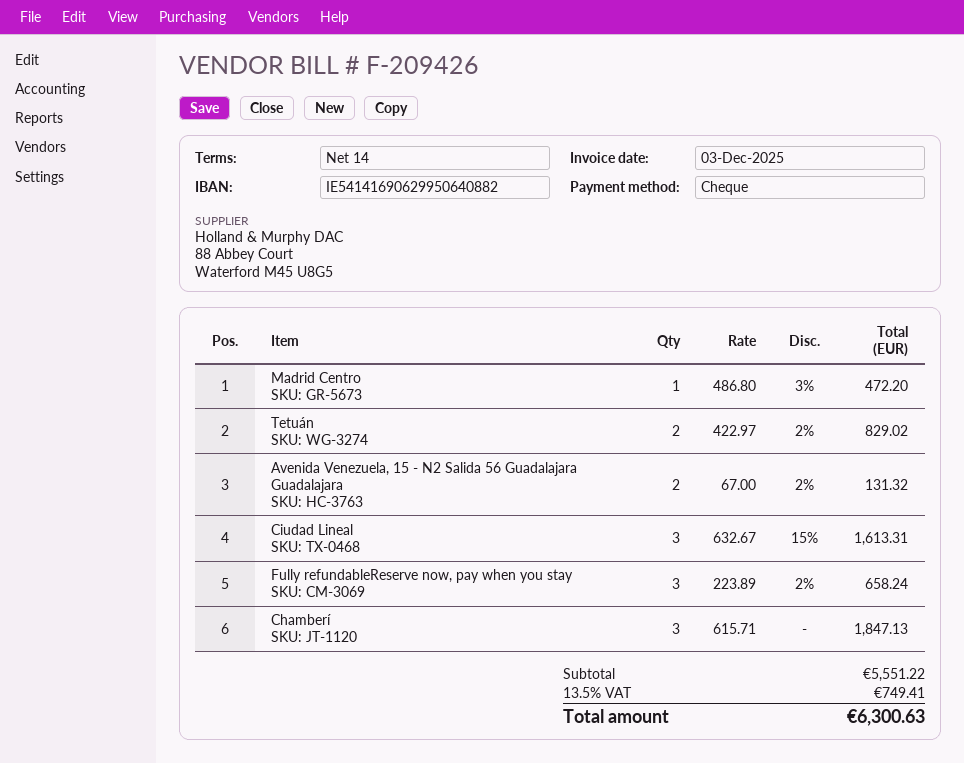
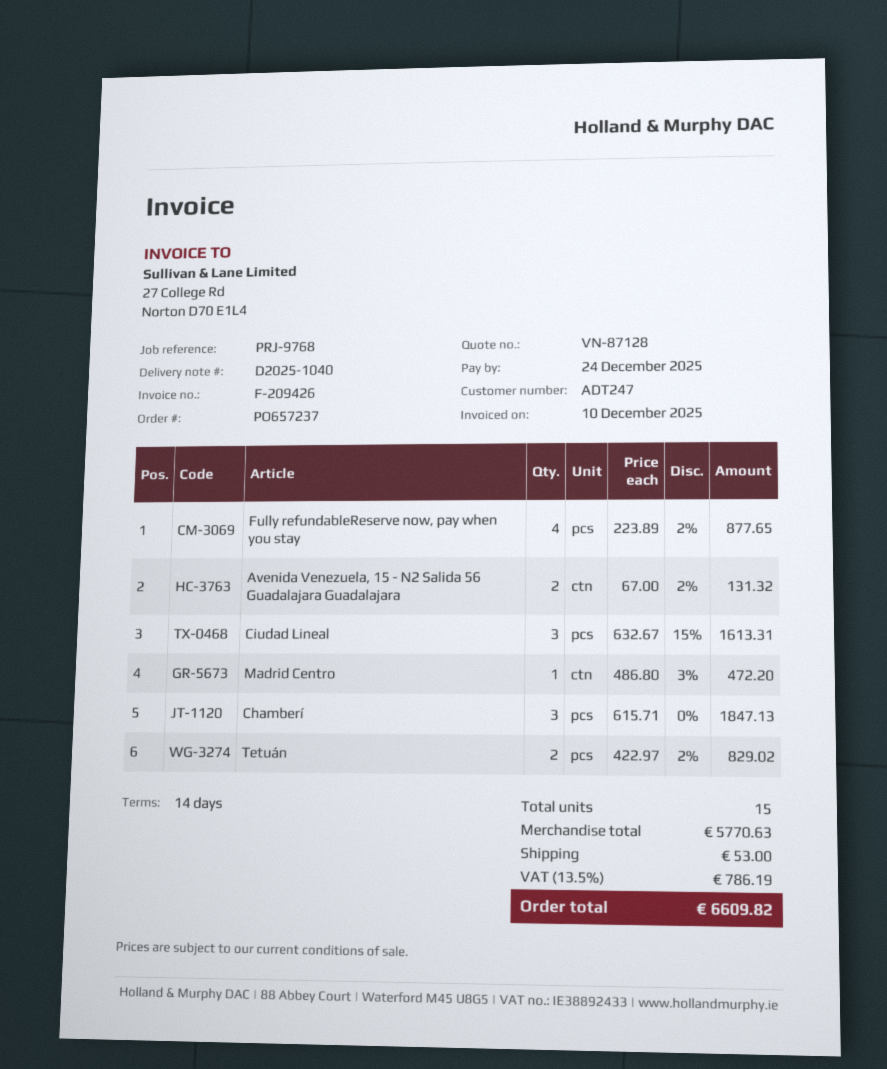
invoice date: 2025-12-03 -> 2025-12-10
Fully refundableReserve now, pay when you stay: 3 x 223.89 - 2% = 658.24 -> 4 x 223.89 - 2% = 877.65
subtotal: 5551.22 -> 5770.63
shipping: none -> 53.00
tax: 13.5% = 749.41 -> 13.5% = 786.19
total: 6300.63 -> 6609.82

